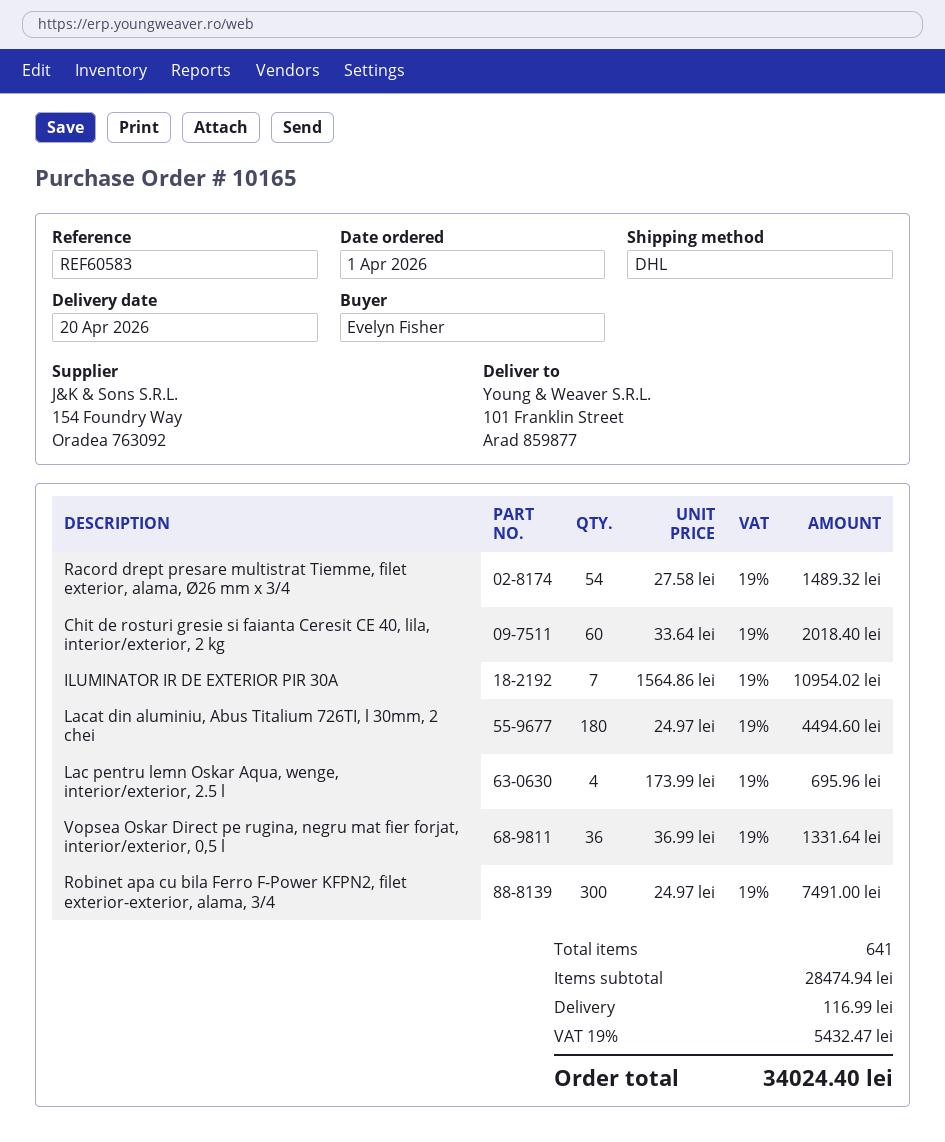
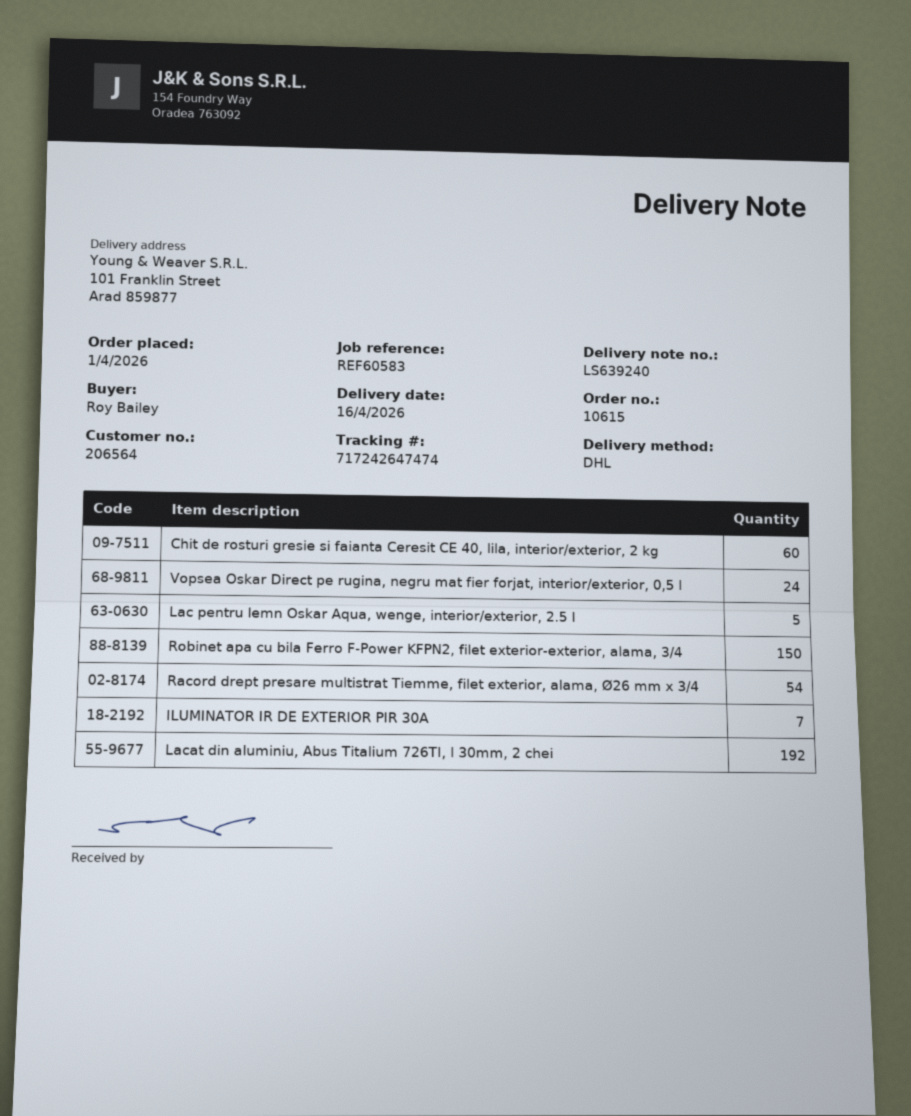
order number: 10165 -> 10615
delivery date: 2026-04-20 -> 2026-04-16
ordered by: Evelyn Fisher -> Roy Bailey
Lacat din aluminiu, Abus Titalium 726TI, l 30mm, 2 chei: 180 -> 192
Lac pentru lemn Oskar Aqua, wenge, interior/exterior, 2.5 l: 4 -> 5
Vopsea Oskar Direct pe rugina, negru mat fier forjat, interior/exterior, 0,5 l: 36 -> 24
Robinet apa cu bila Ferro F-Power KFPN2, filet exterior-exterior, alama, 3/4: 300 -> 150

